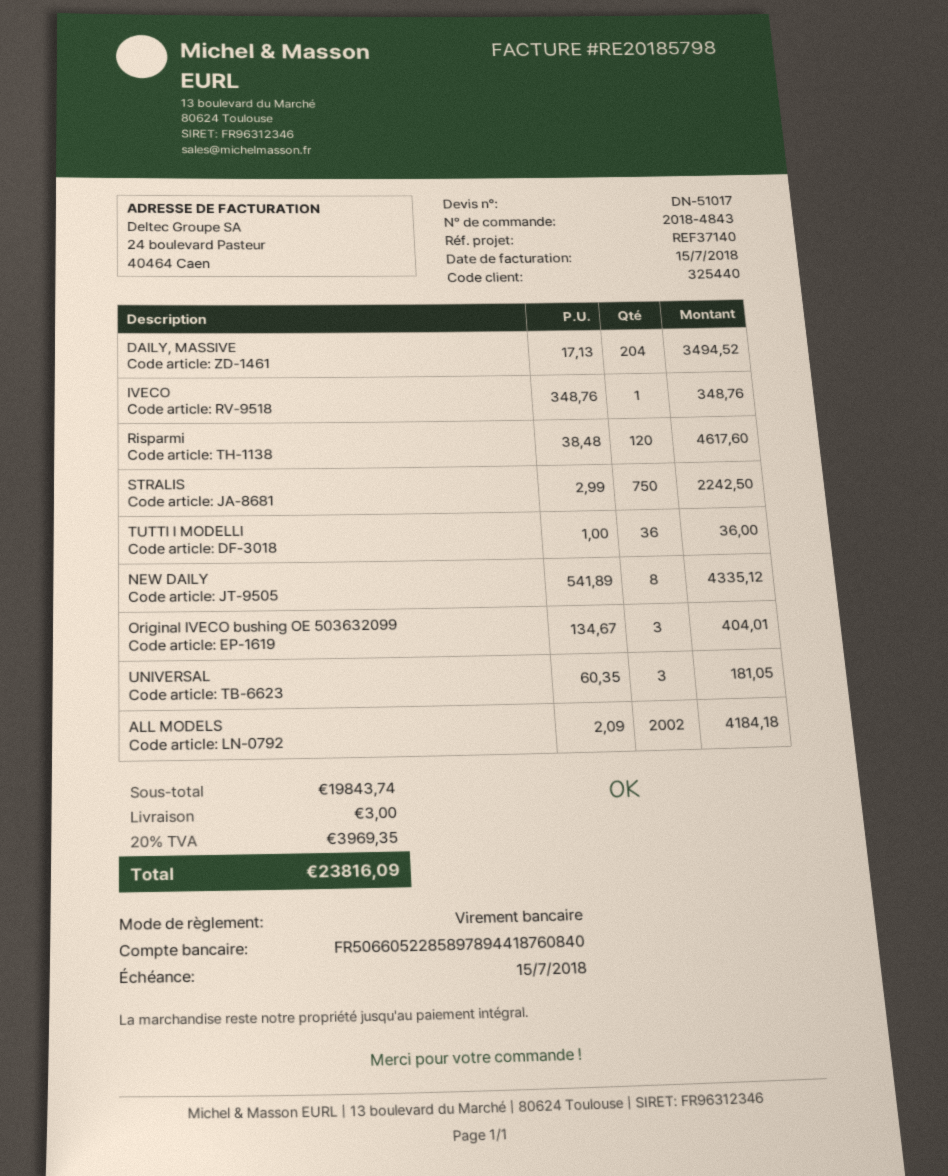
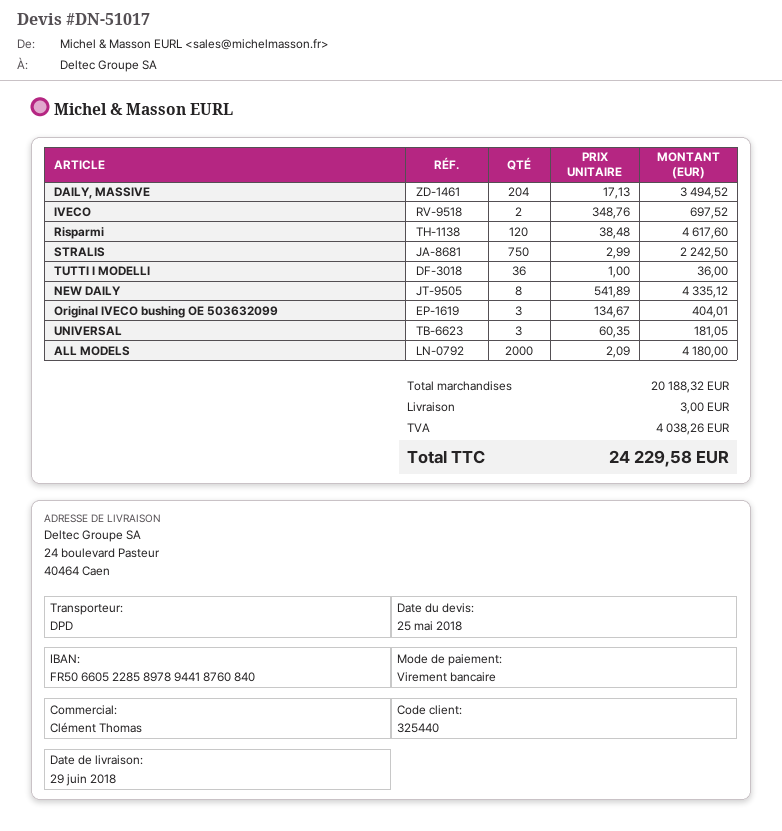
IVECO: 1 x 348.76 = 348.76 -> 2 x 348.76 = 697.52
ALL MODELS: 2002 x 2.09 = 4184.18 -> 2000 x 2.09 = 4180.00
subtotal: 19843.74 -> 20188.32
tax: 3969.35 -> 4038.26
total: 23816.09 -> 24229.58

